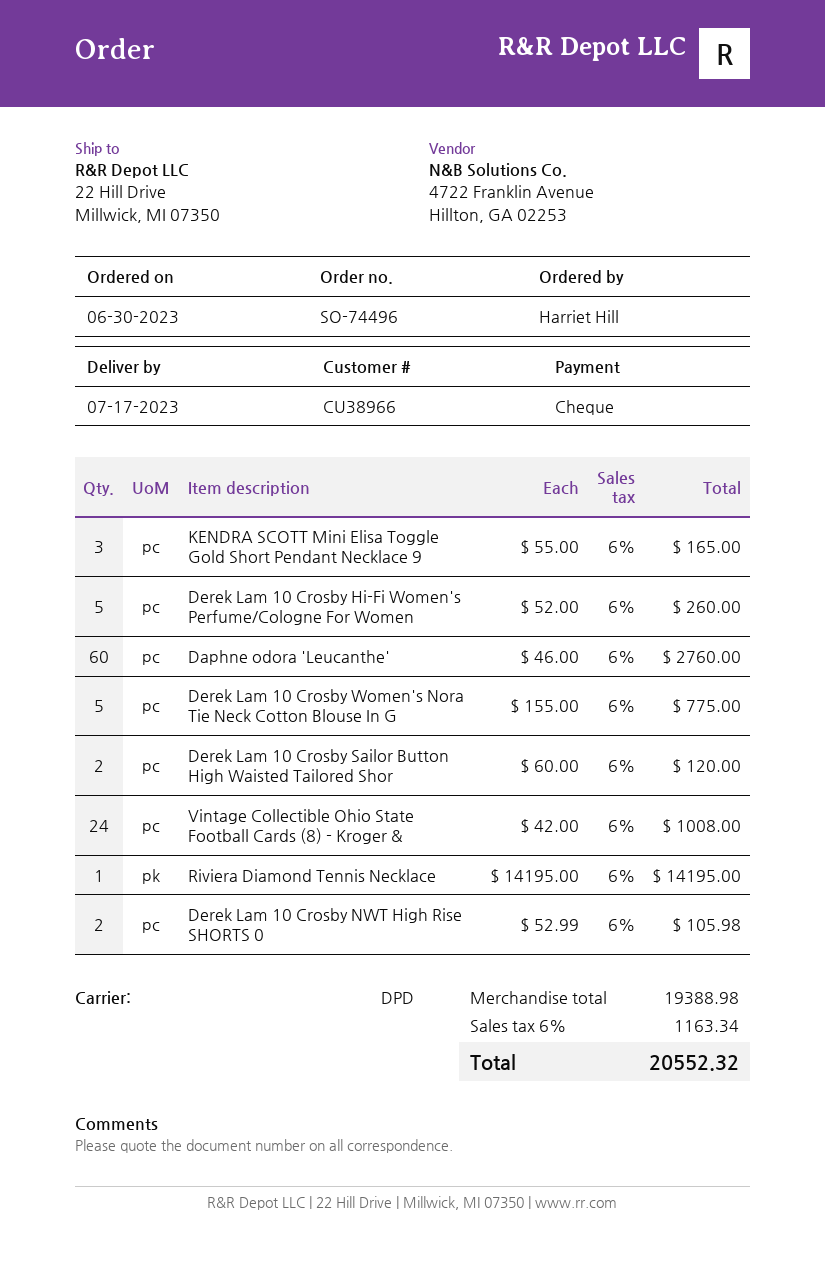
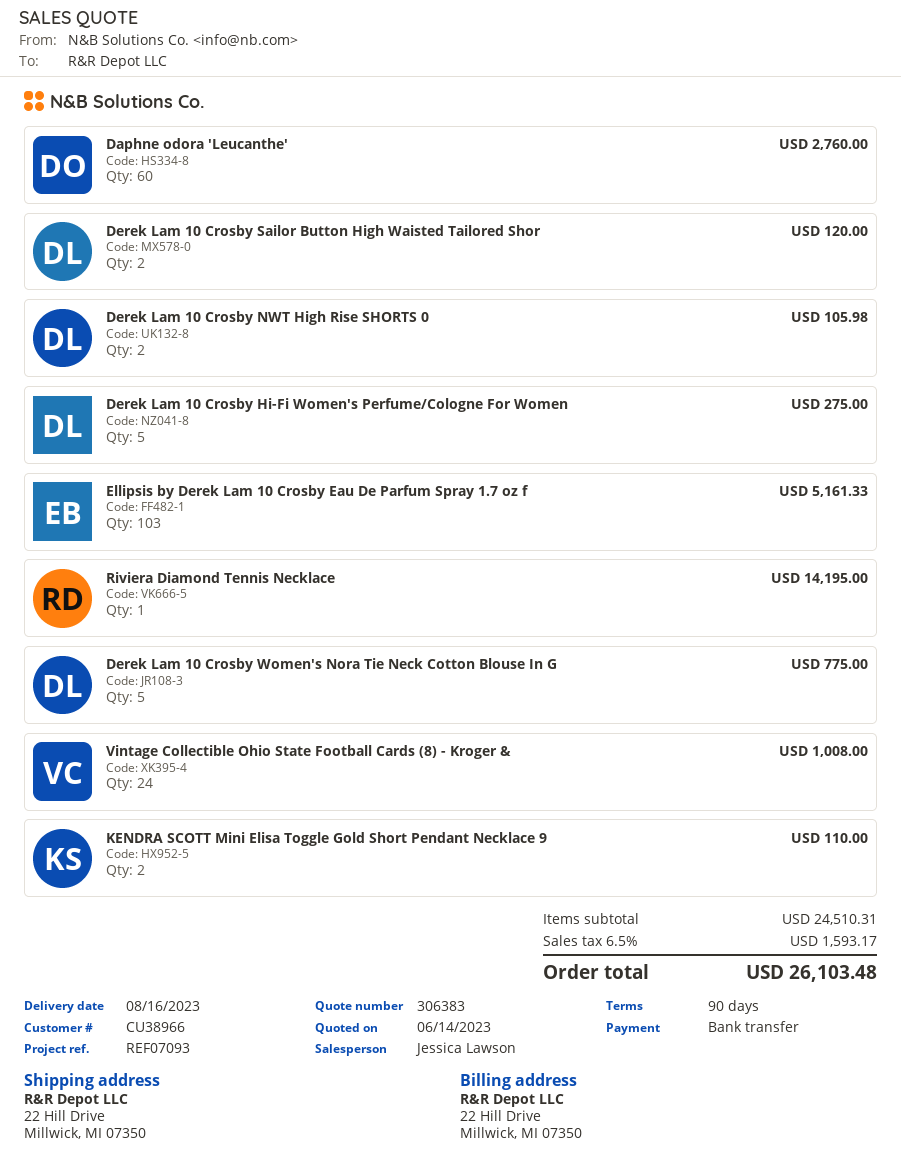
delivery date: 2023-07-17 -> 2023-08-16
payment method: cheque -> bank transfer
KENDRA SCOTT Mini Elisa Toggle Gold Short Pendant Necklace 9: 3 for 165.00 -> 2 for 110.00
Derek Lam 10 Crosby Hi-Fi Women's Perfume/Cologne For Women: 5 for 260.00 -> 5 for 275.00
Ellipsis by Derek Lam 10 Crosby Eau De Parfum Spray 1.7 oz f: none -> 103 for 5161.33
subtotal: 19388.98 -> 24510.31
tax: 6% = 1163.34 -> 6.5% = 1593.17
total: 20552.32 -> 26103.48

